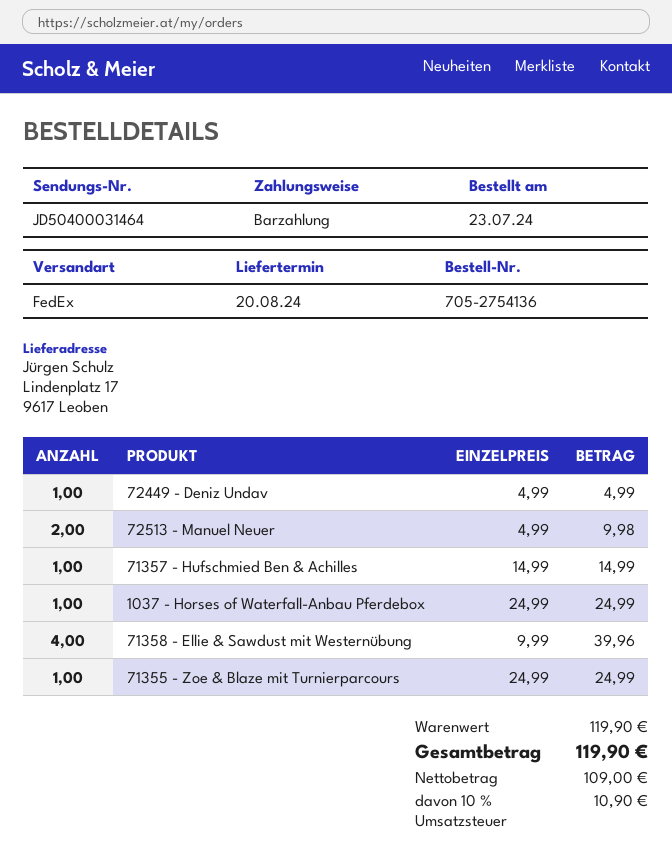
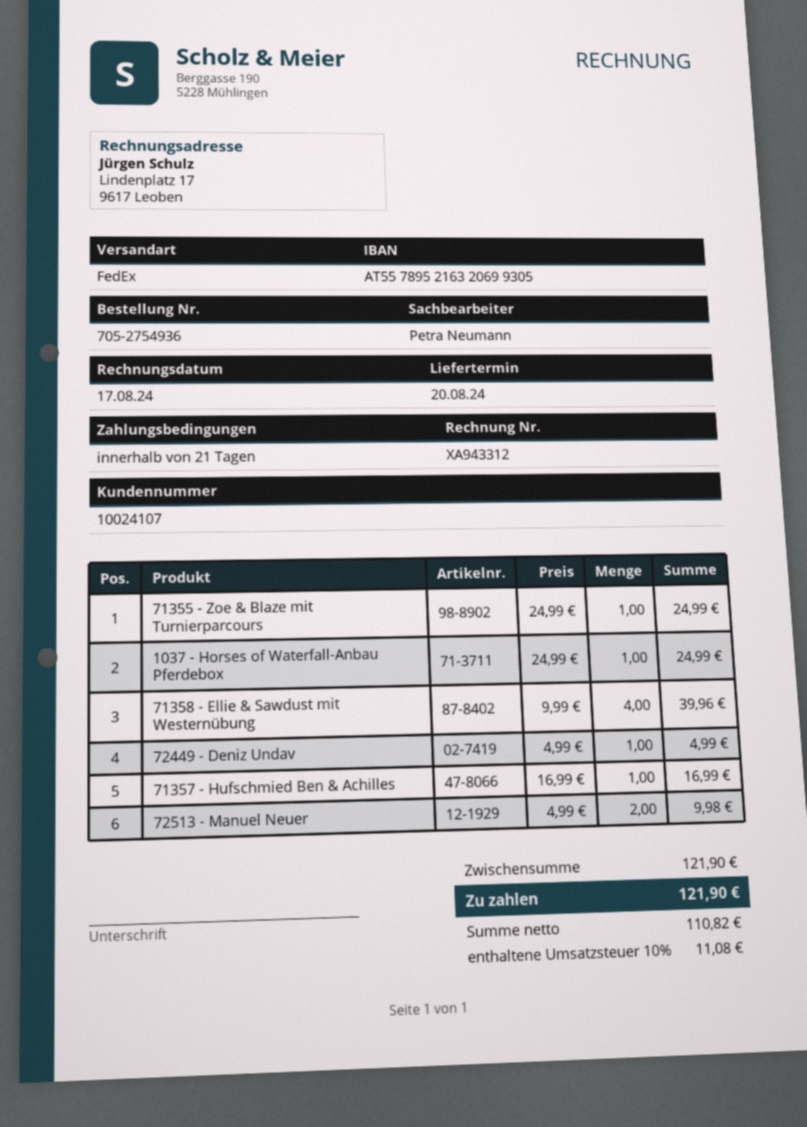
order number: 705-2754136 -> 705-2754936
71357 - Hufschmied Ben & Achilles: 1 x 14.99 = 14.99 -> 1 x 16.99 = 16.99
subtotal: 119.90 -> 121.90
net: 109.00 -> 110.82
tax: 10% = 10.90 -> 10% = 11.08
total: 119.90 -> 121.90

